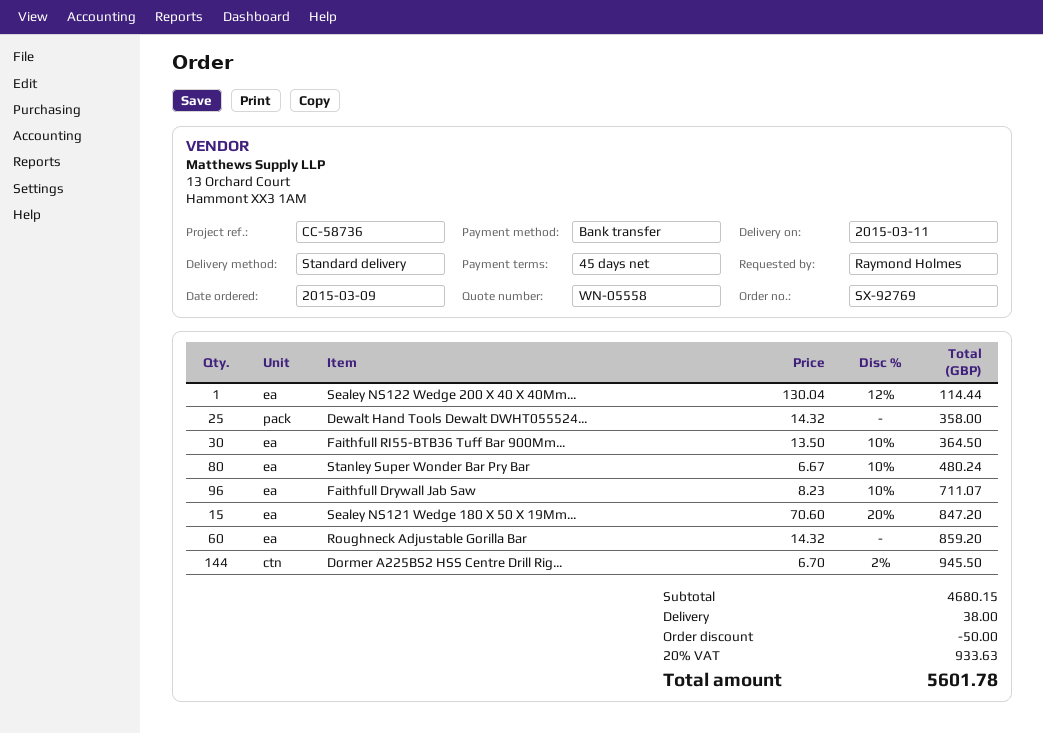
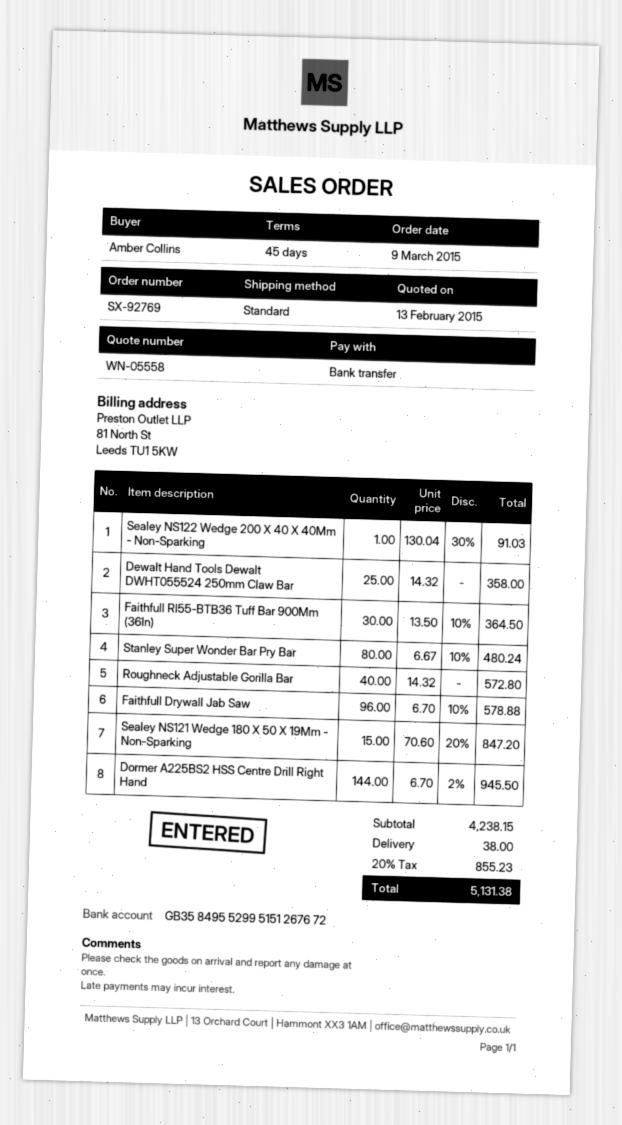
ordered by: Raymond Holmes -> Amber Collins
Sealey NS122 Wedge 200 X 40 X 40Mm...: 1 x 130.04 - 12% = 114.44 -> 1 x 130.04 - 30% = 91.03
Faithfull Drywall Jab Saw: 96 x 8.23 - 10% = 711.07 -> 96 x 6.70 - 10% = 578.88
Roughneck Adjustable Gorilla Bar: 60 x 14.32 = 859.20 -> 40 x 14.32 = 572.80
subtotal: 4680.15 -> 4238.15
discount: 50.00 -> none
tax: 20% = 933.63 -> 20% = 855.23
total: 5601.78 -> 5131.38

